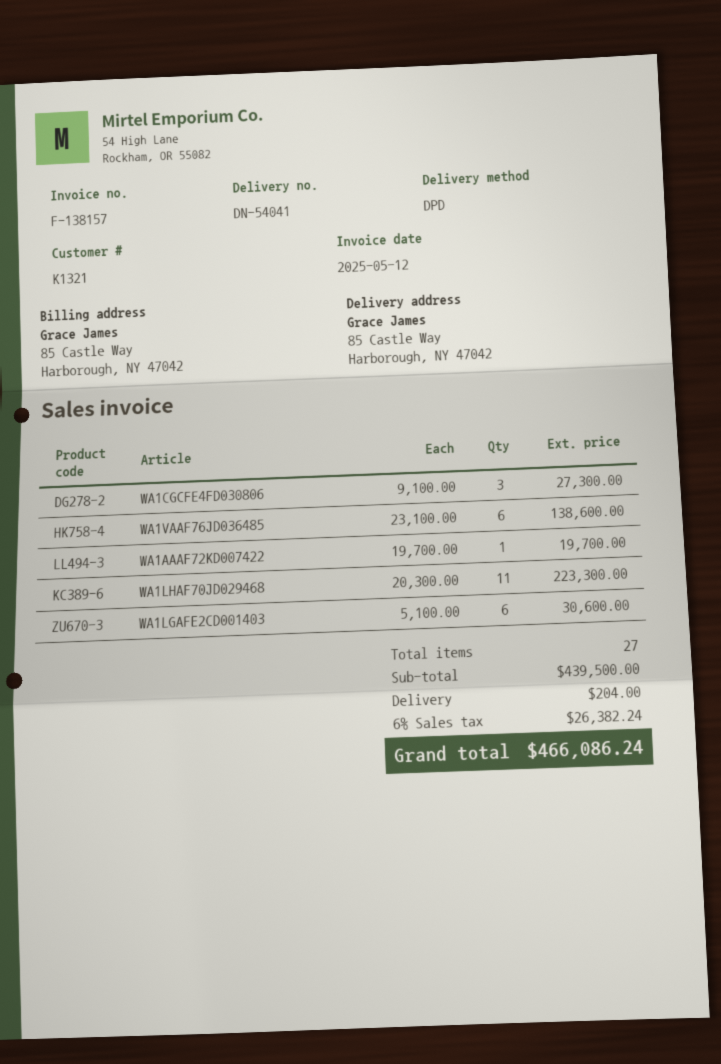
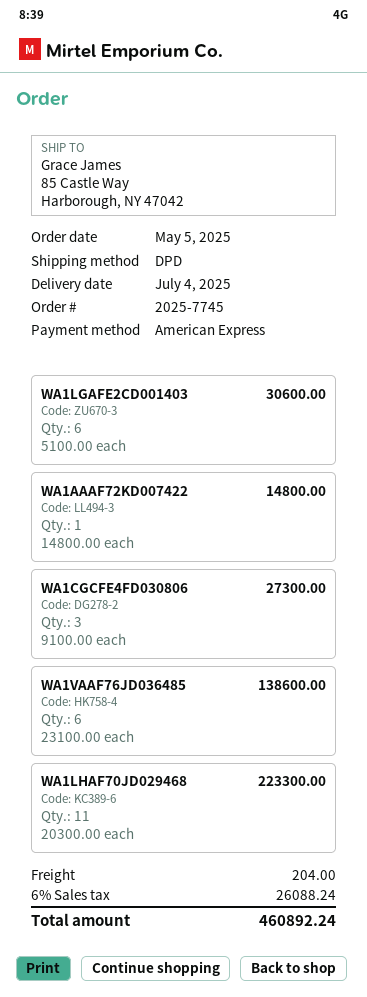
WA1AAAF72KD007422: 1 x 19700.00 = 19700.00 -> 1 x 14800.00 = 14800.00
tax: 6% = 26382.24 -> 6% = 26088.24
total: 466086.24 -> 460892.24

